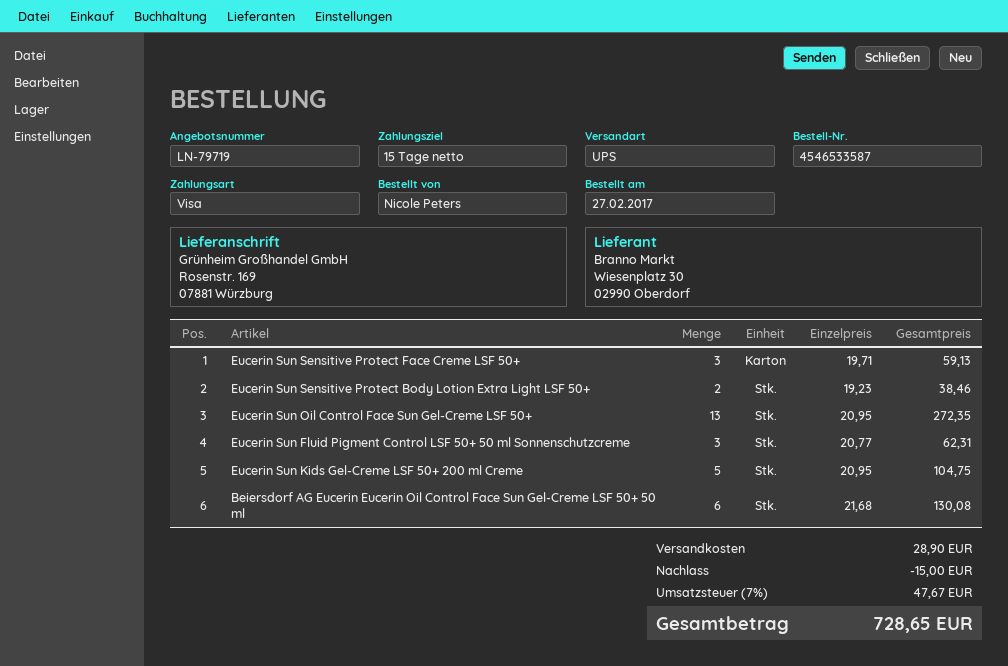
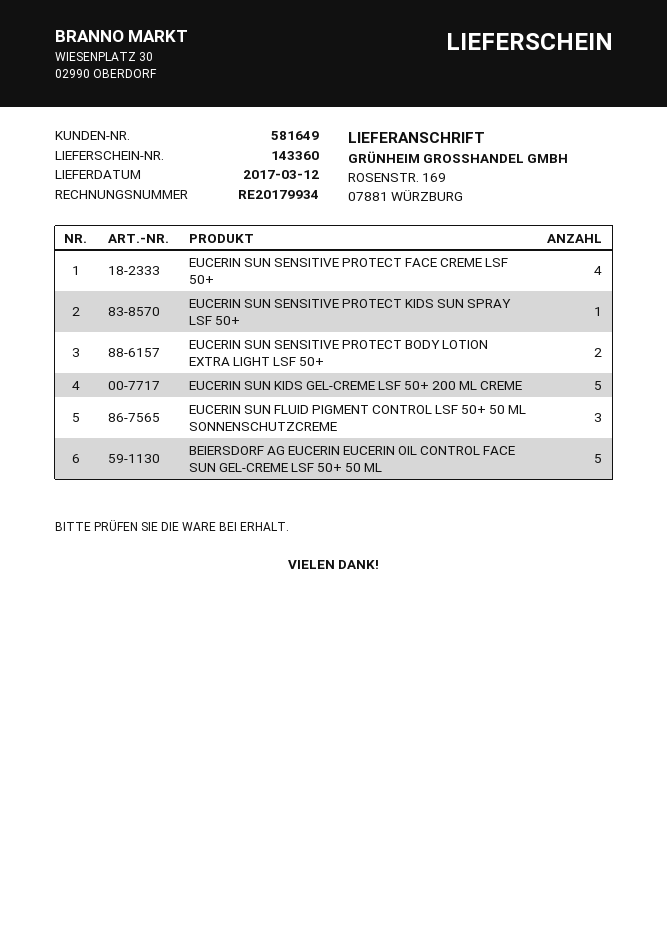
Eucerin Sun Sensitive Protect Face Creme LSF 50+: 3 -> 4
Eucerin Sun Oil Control Face Sun Gel-Creme LSF 50+: 13 -> none
Beiersdorf AG Eucerin Eucerin Oil Control Face Sun Gel-Creme LSF 50+ 50 ml: 6 -> 5
EUCERIN SUN SENSITIVE PROTECT KIDS SUN SPRAY LSF 50+: none -> 1

